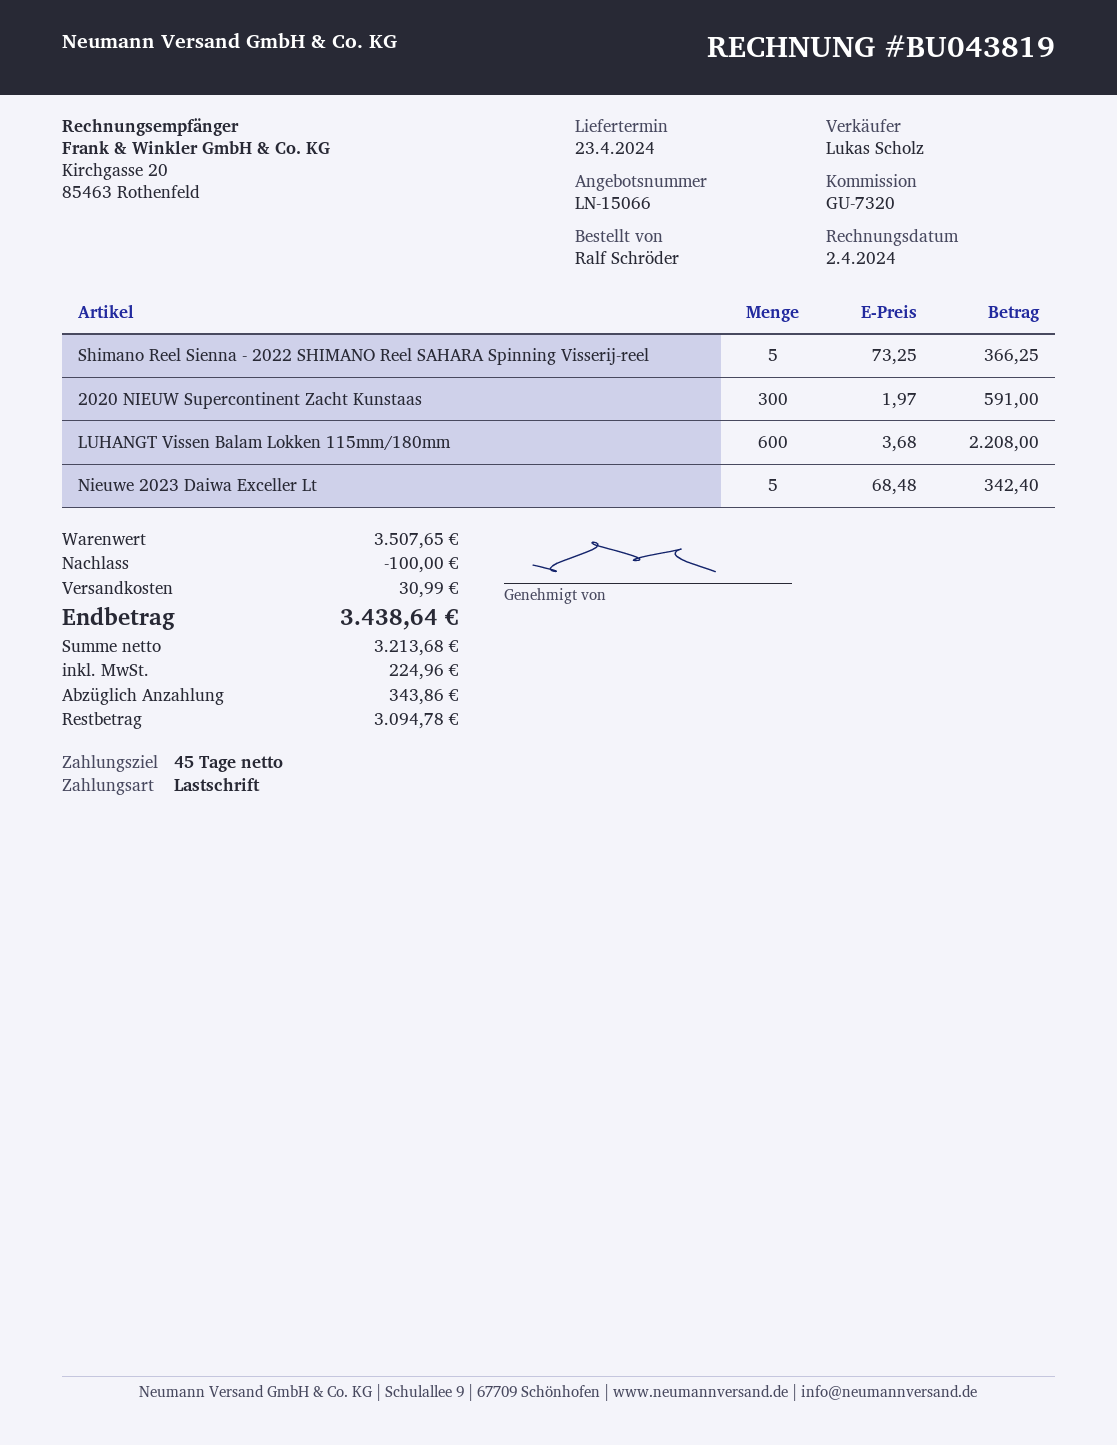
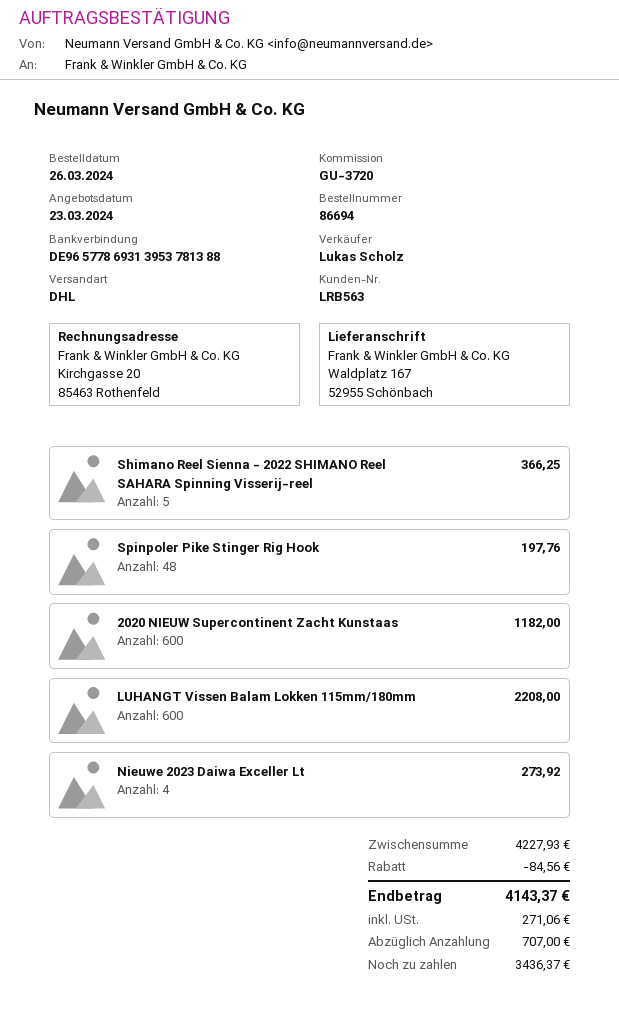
reference: GU-7320 -> GU-3720
2020 NIEUW Supercontinent Zacht Kunstaas: 300 for 591.00 -> 600 for 1182.00
Nieuwe 2023 Daiwa Exceller Lt: 5 for 342.40 -> 4 for 273.92
Spinpoler Pike Stinger Rig Hook: none -> 48 for 197.76
subtotal: 3507.65 -> 4227.93
discount: 100.00 -> 84.56
shipping: 30.99 -> none
tax: 224.96 -> 271.06
total: 3438.64 -> 4143.37
deposit: 343.86 -> 707.00
balance: 3094.78 -> 3436.37

